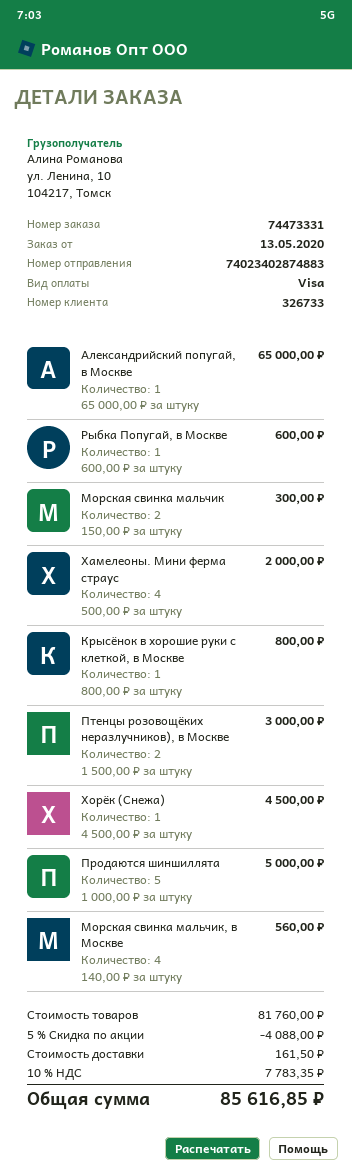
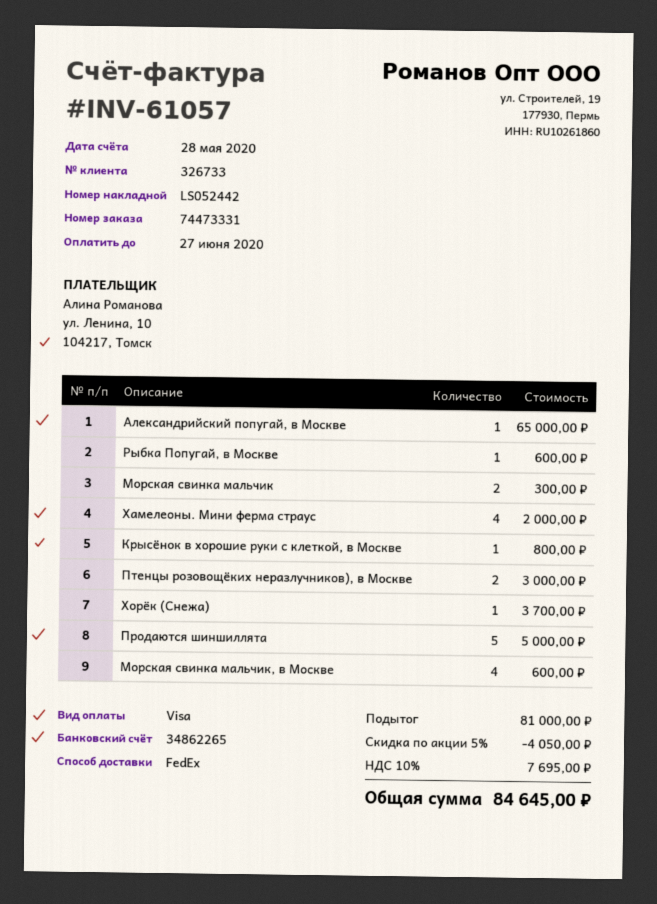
Хорёк (Снежа): 1 for 4500.00 -> 1 for 3700.00
Морская свинка мальчик, в Москве: 4 for 560.00 -> 4 for 600.00
subtotal: 81760.00 -> 81000.00
discount: 5% = 4088.00 -> 5% = 4050.00
shipping: 161.50 -> none
tax: 10% = 7783.35 -> 10% = 7695.00
total: 85616.85 -> 84645.00

